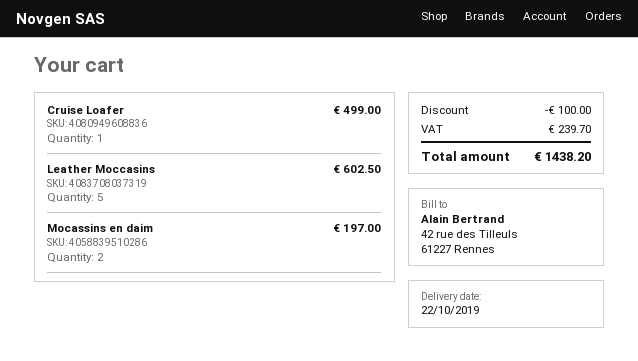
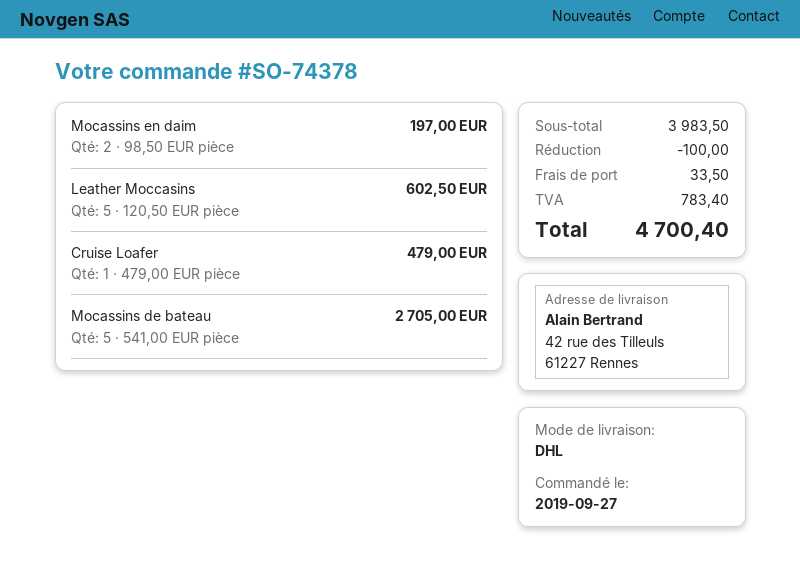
Cruise Loafer: 1 for 499.00 -> 1 for 479.00
Mocassins de bateau: none -> 5 for 2705.00
shipping: none -> 33.50
tax: 239.70 -> 783.40
total: 1438.20 -> 4700.40

